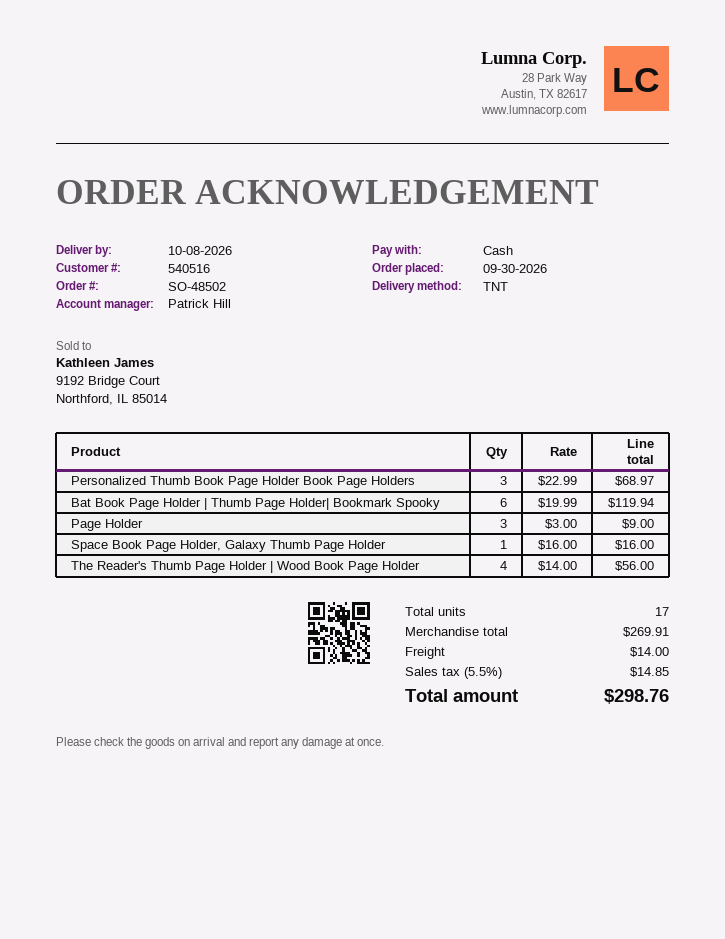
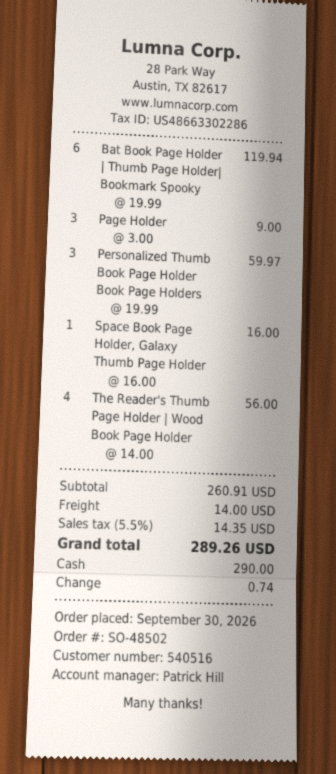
Personalized Thumb Book Page Holder Book Page Holders: 3 x 22.99 = 68.97 -> 3 x 19.99 = 59.97
subtotal: 269.91 -> 260.91
tax: 5.5% = 14.85 -> 5.5% = 14.35
total: 298.76 -> 289.26

